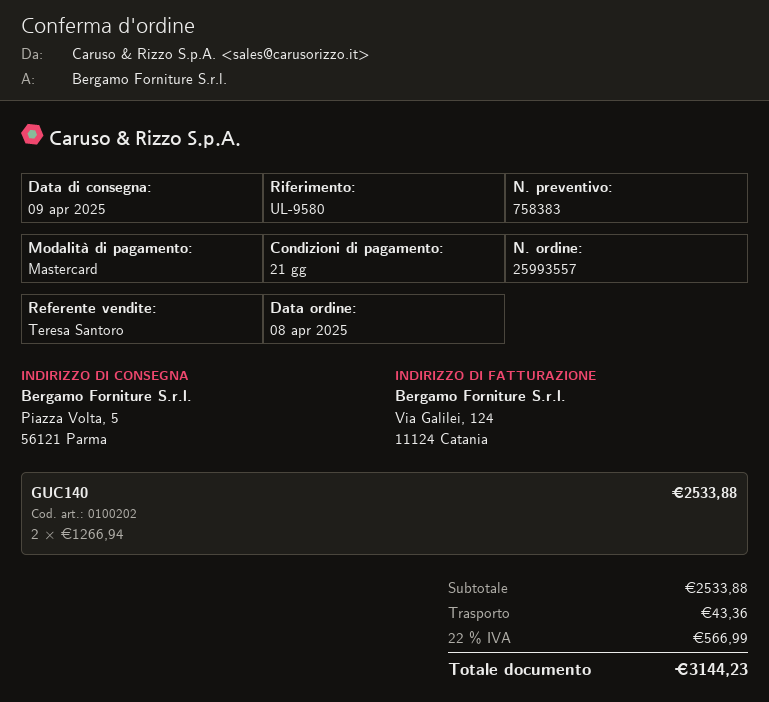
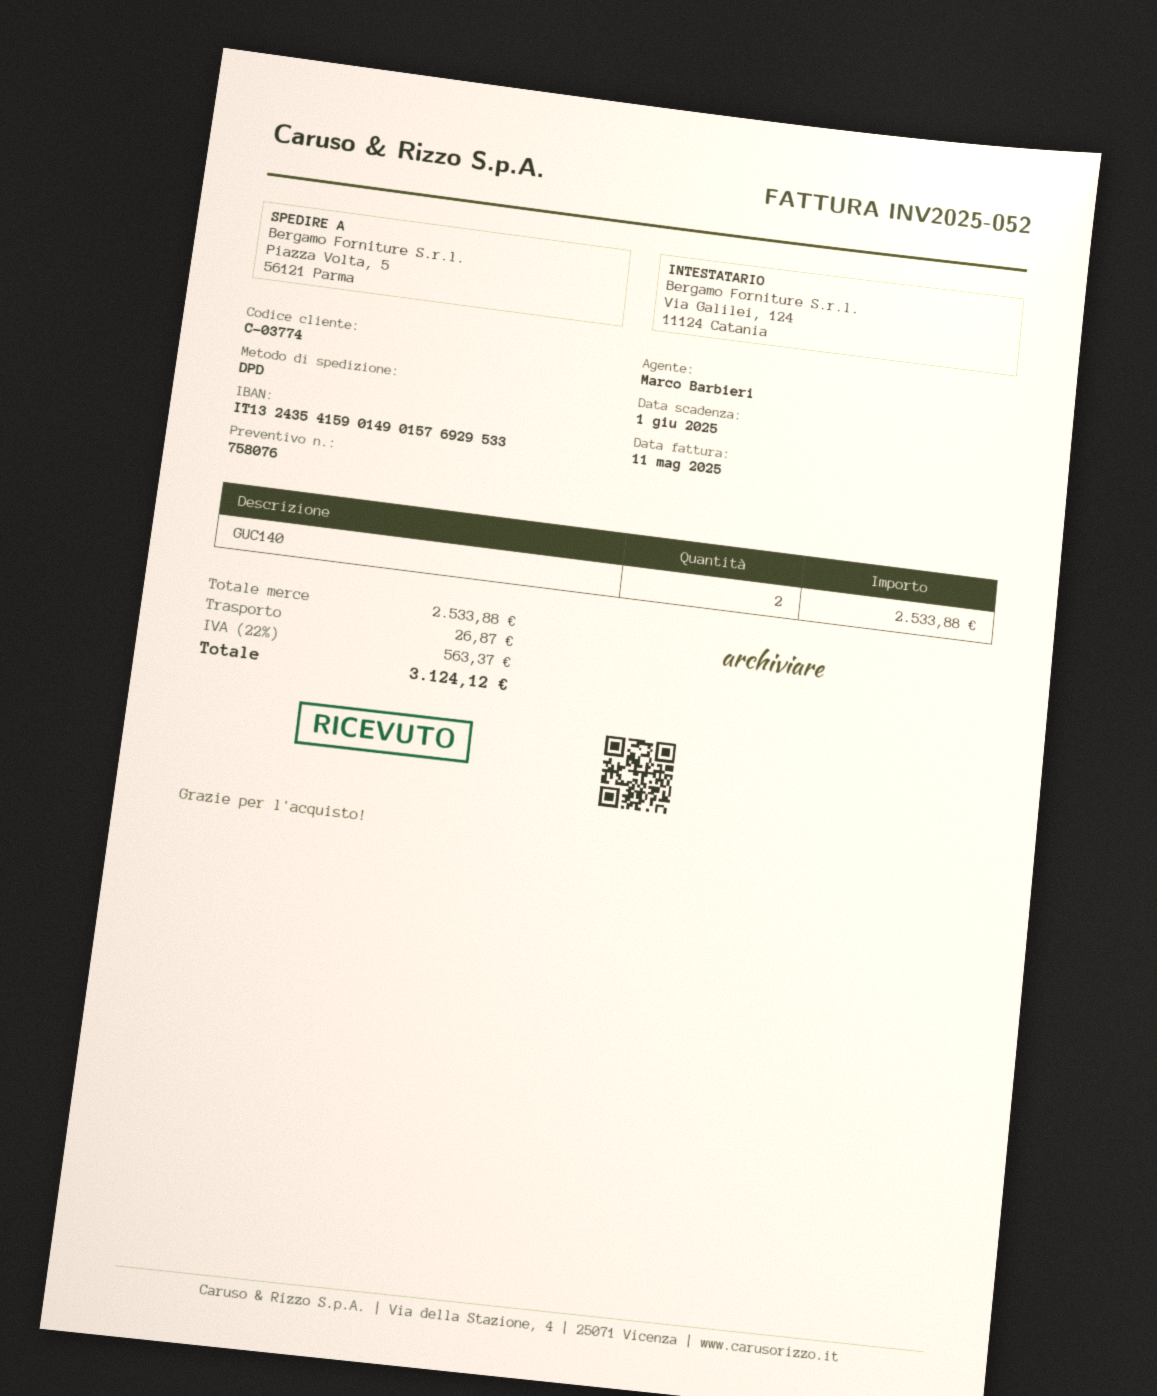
quote number: 758383 -> 758076
sales rep: Teresa Santoro -> Marco Barbieri
shipping: 43.36 -> 26.87
tax: 22% = 566.99 -> 22% = 563.37
total: 3144.23 -> 3124.12

